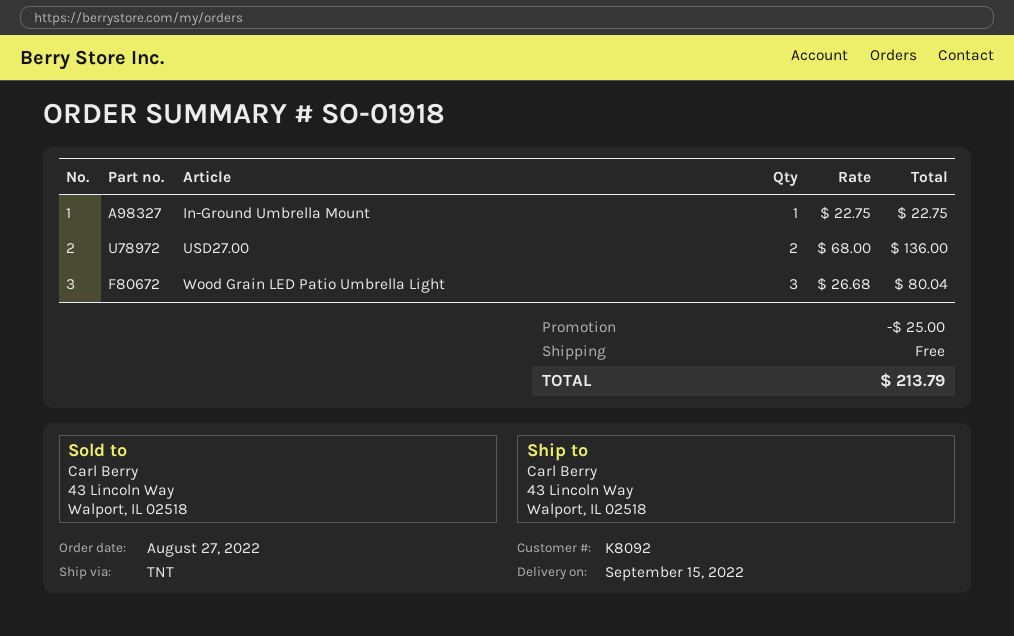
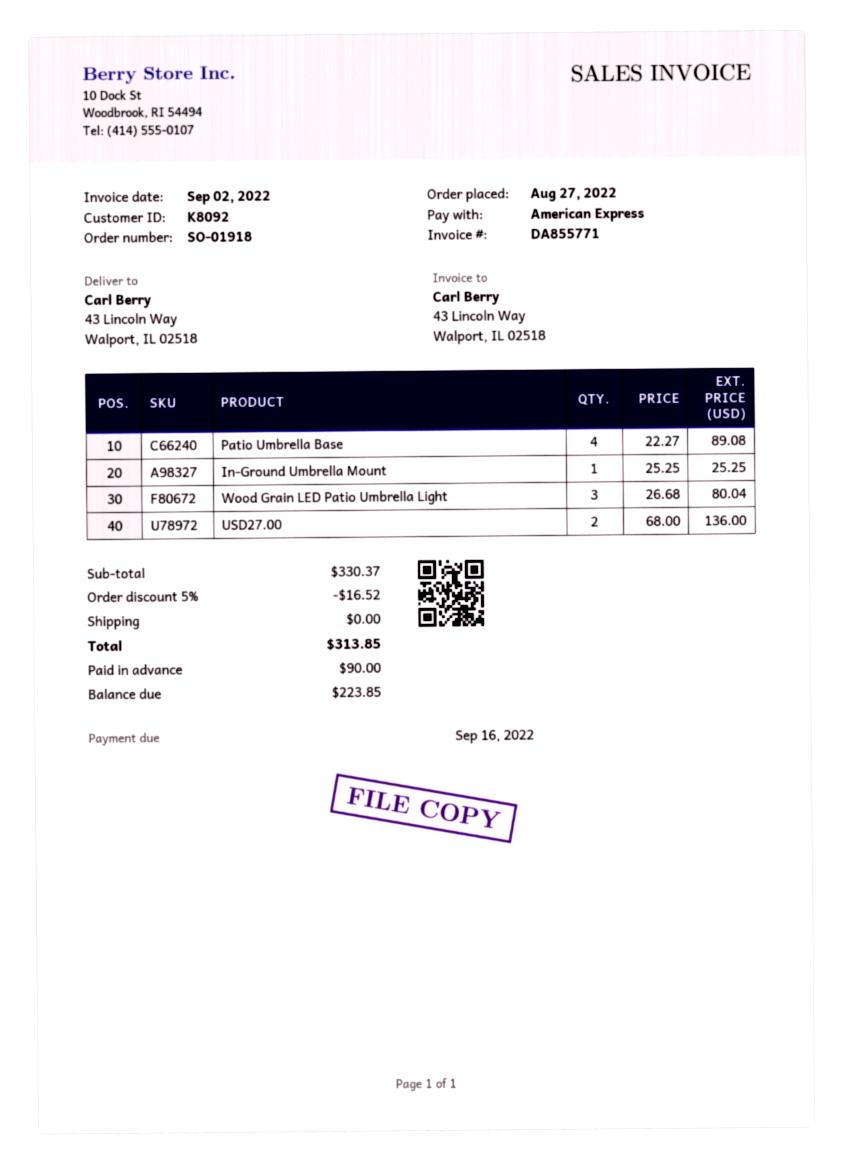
In-Ground Umbrella Mount: 1 x 22.75 = 22.75 -> 1 x 25.25 = 25.25
Patio Umbrella Base: none -> 4 x 22.27 = 89.08
discount: 25.00 -> 16.52
total: 213.79 -> 313.85

